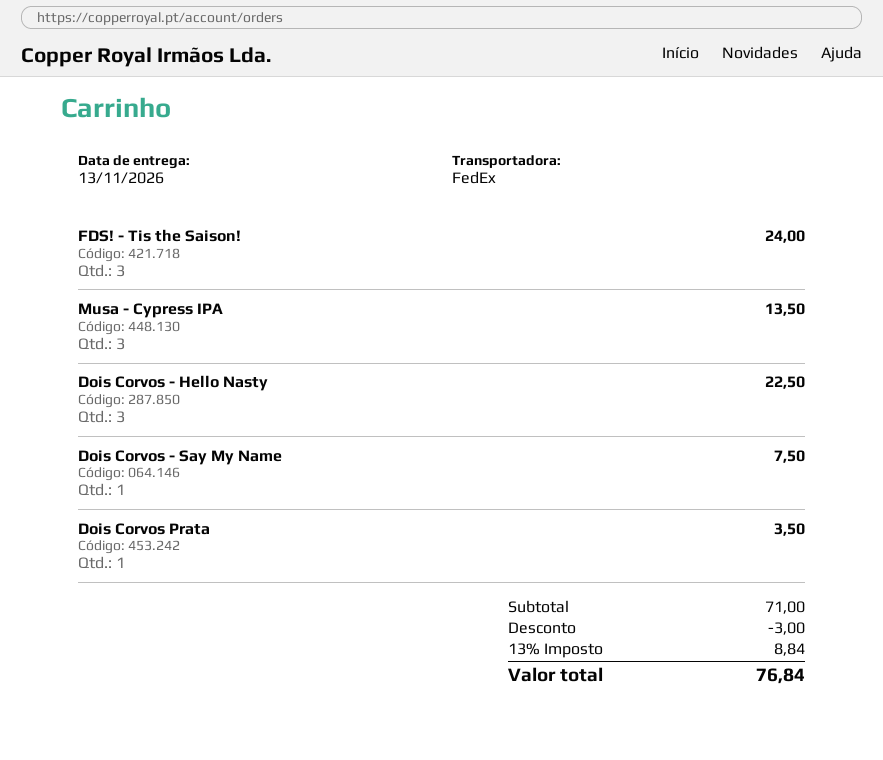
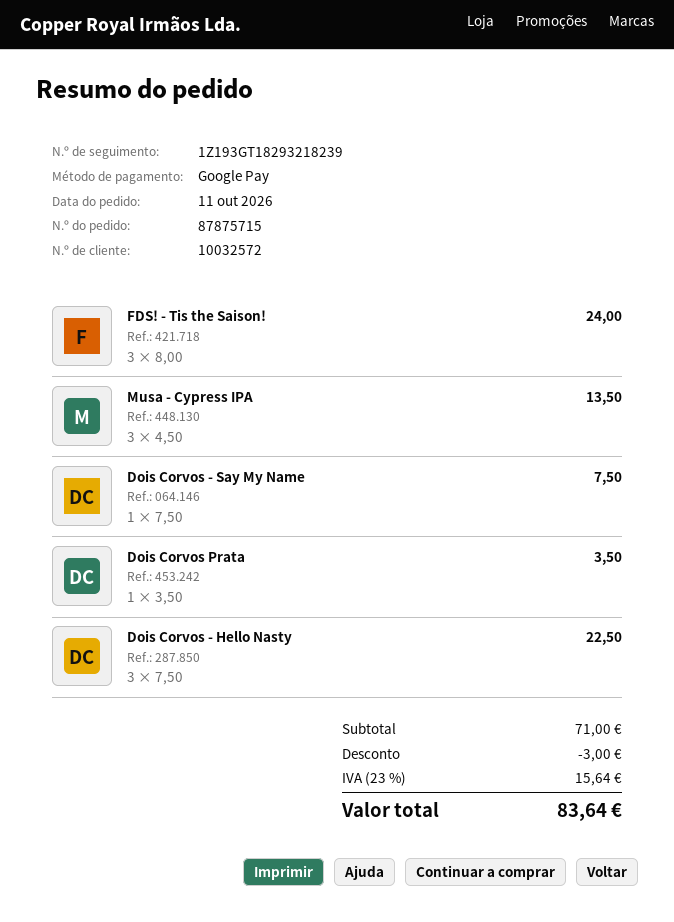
tax: 13% = 8.84 -> 23% = 15.64
total: 76.84 -> 83.64

